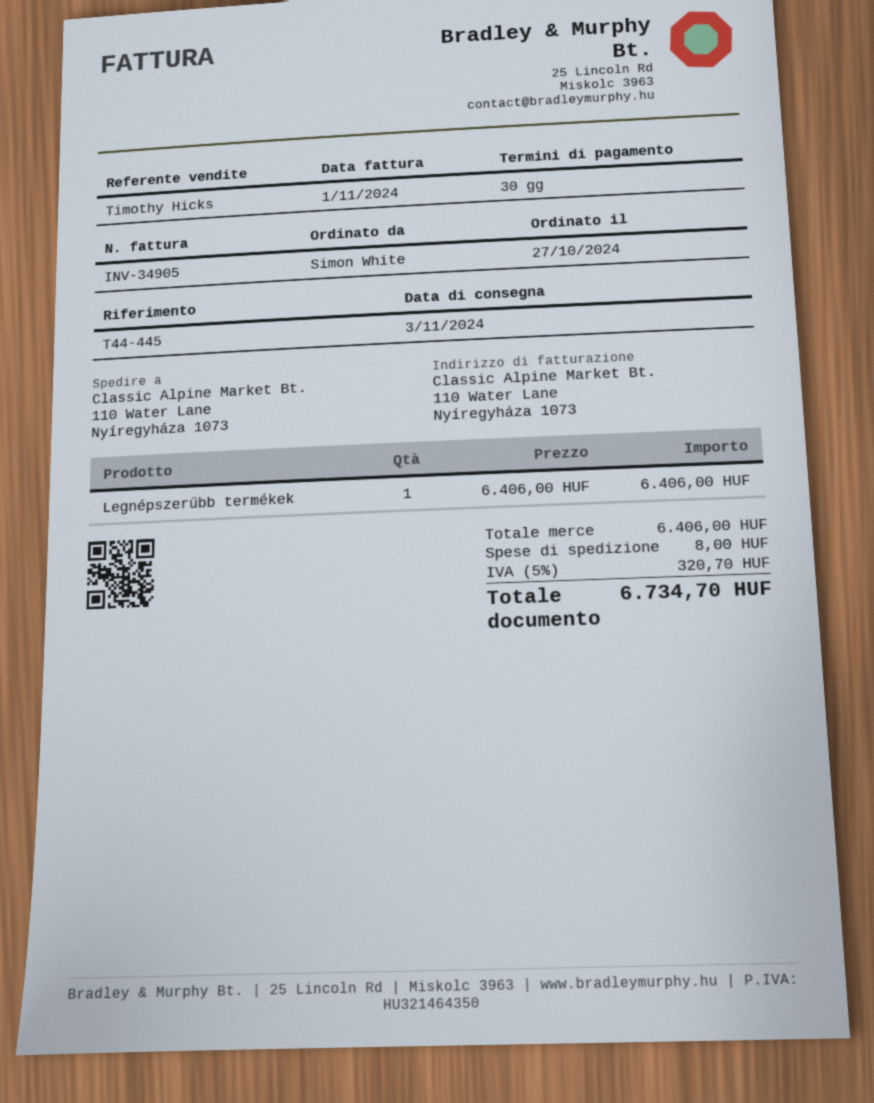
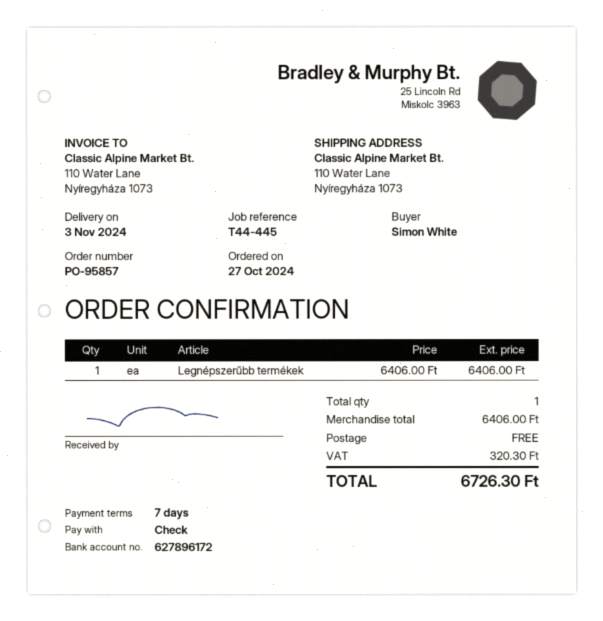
payment terms: 30 days -> 7 days
shipping: 8.00 -> 0.00
tax: 320.70 -> 320.30
total: 6734.70 -> 6726.30

